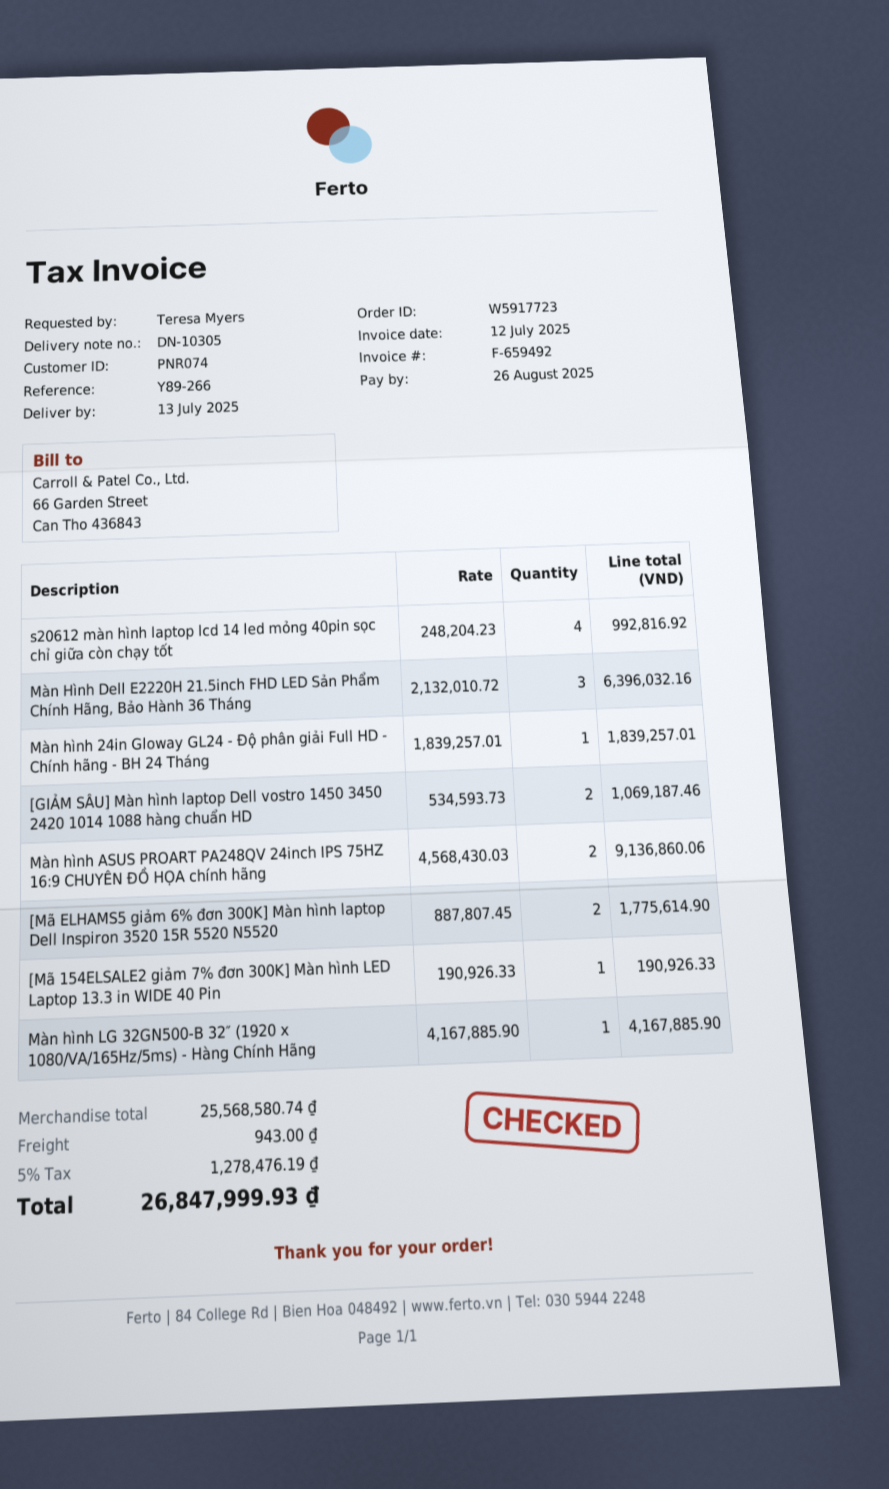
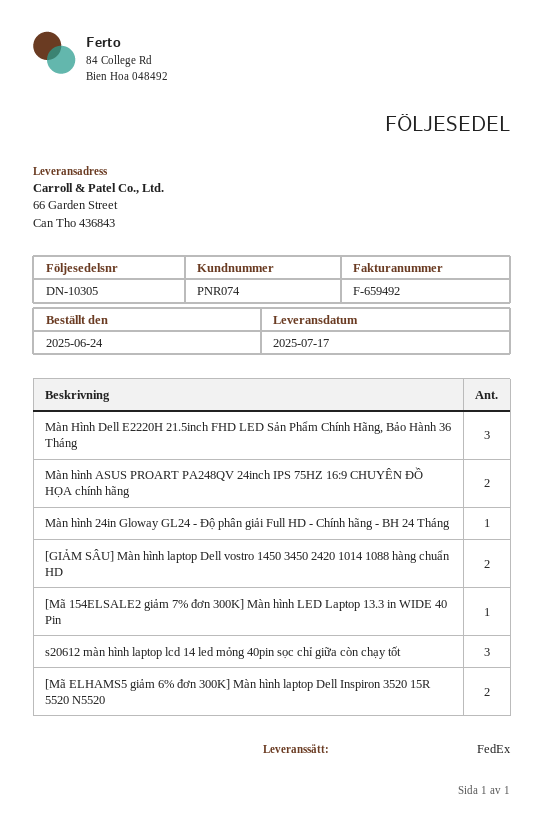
delivery date: 2025-07-13 -> 2025-07-17
s20612 màn hình laptop lcd 14 led mỏng 40pin sọc chỉ giữa còn chạy tốt: 4 -> 3
Màn hình LG 32GN500-B 32″ (1920 x 1080/VA/165Hz/5ms) - Hàng Chính Hãng: 1 -> none

